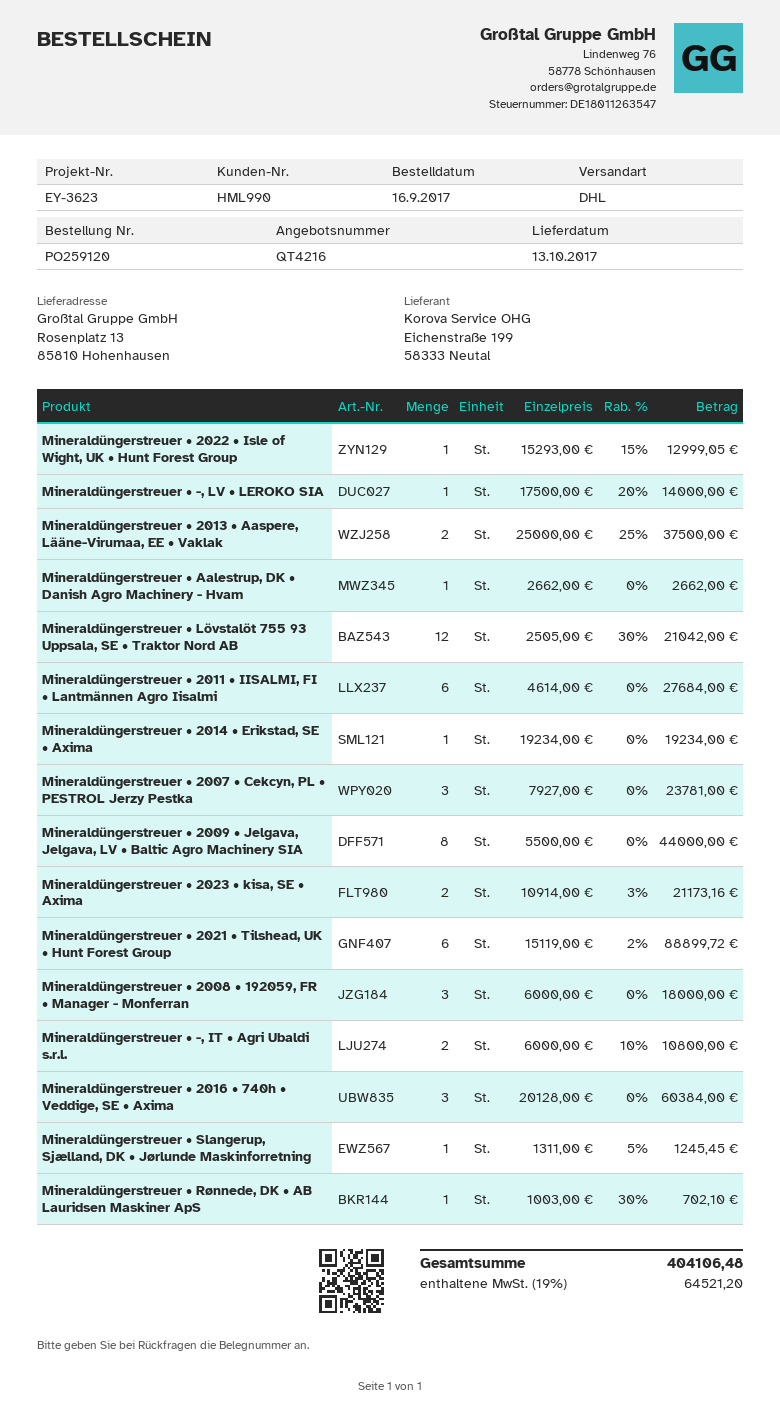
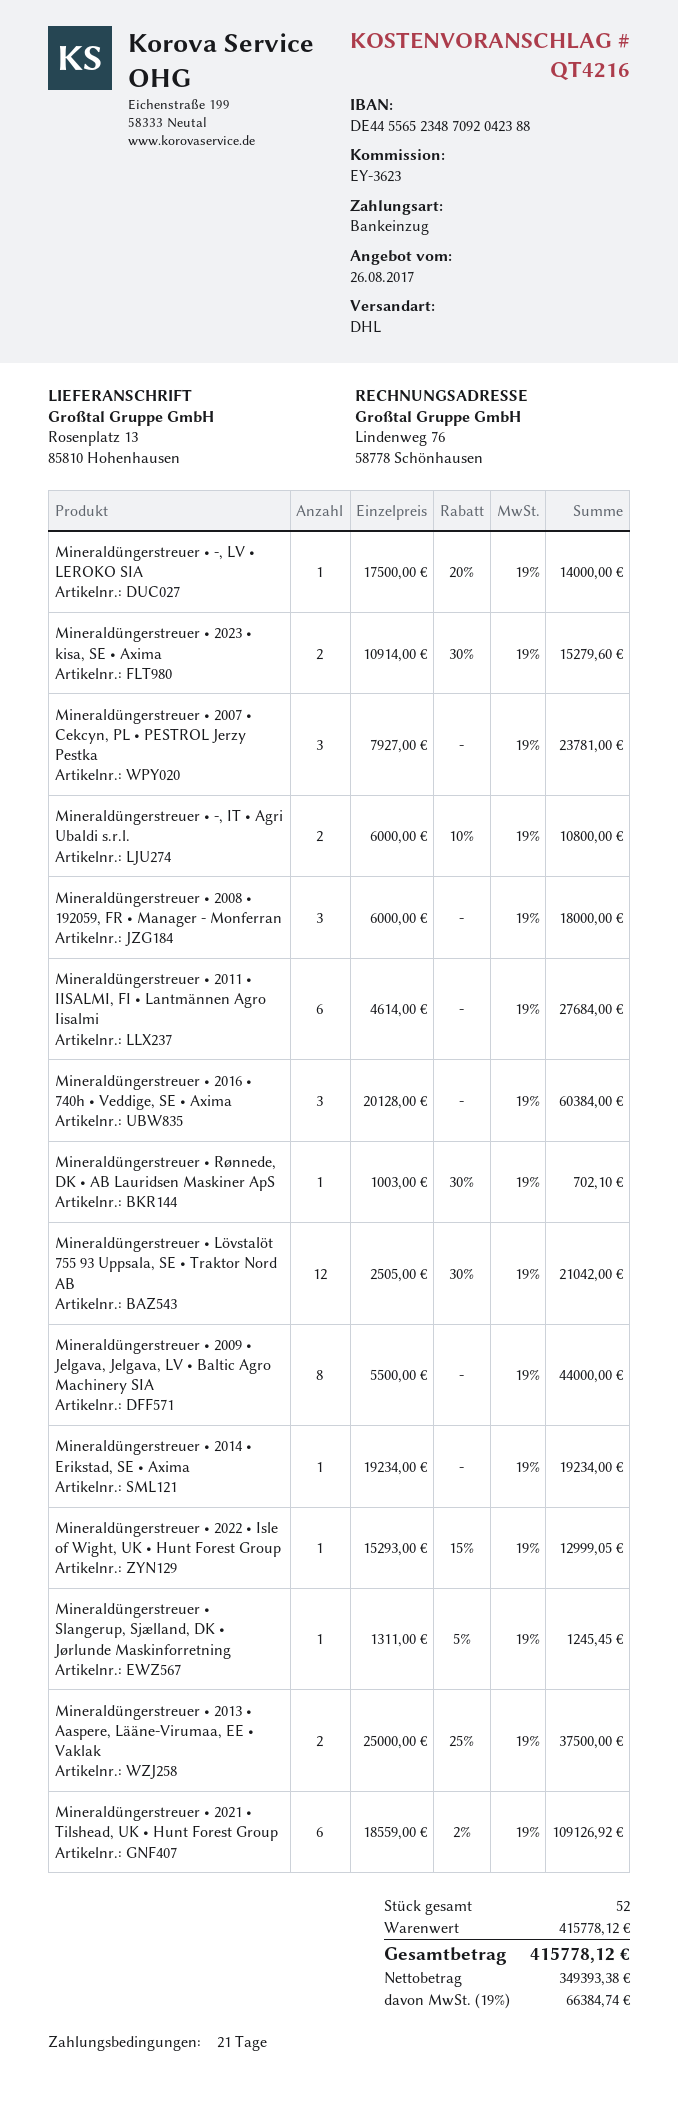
Mineraldüngerstreuer • Aalestrup, DK • Danish Agro Machinery - Hvam: 1 x 2662.00 = 2662.00 -> none
Mineraldüngerstreuer • 2023 • kisa, SE • Axima: 2 x 10914.00 - 3% = 21173.16 -> 2 x 10914.00 - 30% = 15279.60
Mineraldüngerstreuer • 2021 • Tilshead, UK • Hunt Forest Group: 6 x 15119.00 - 2% = 88899.72 -> 6 x 18559.00 - 2% = 109126.92
tax: 19% = 64521.20 -> 19% = 66384.74
total: 404106.48 -> 415778.12

